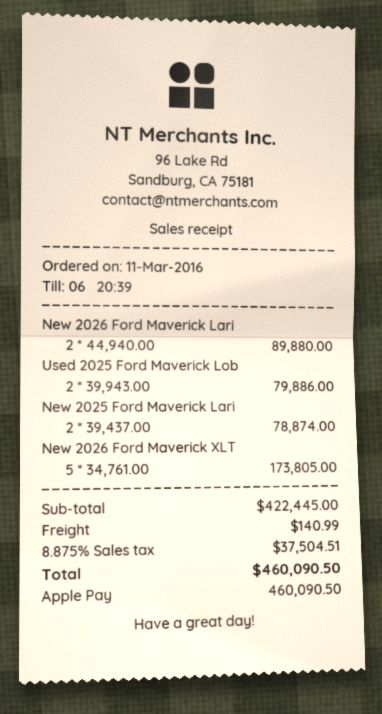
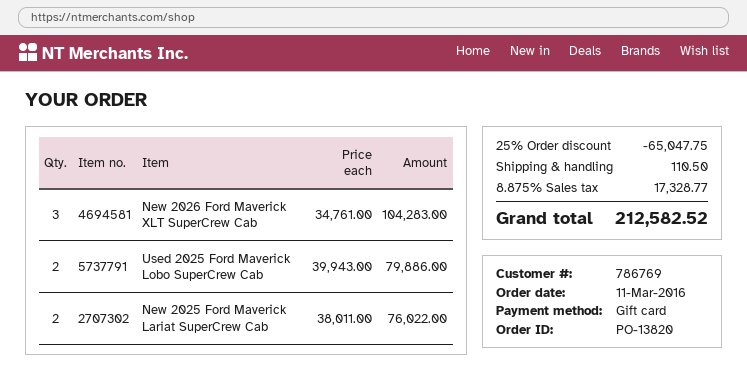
payment method: Apple Pay -> gift card
New 2026 Ford Maverick Lari: 2 x 44940.00 = 89880.00 -> none
New 2025 Ford Maverick Lari: 2 x 39437.00 = 78874.00 -> 2 x 38011.00 = 76022.00
New 2026 Ford Maverick XLT: 5 x 34761.00 = 173805.00 -> 3 x 34761.00 = 104283.00
discount: none -> 25% = 65047.75
shipping: 140.99 -> 110.50
tax: 8.875% = 37504.51 -> 8.875% = 17328.77
total: 460090.50 -> 212582.52

